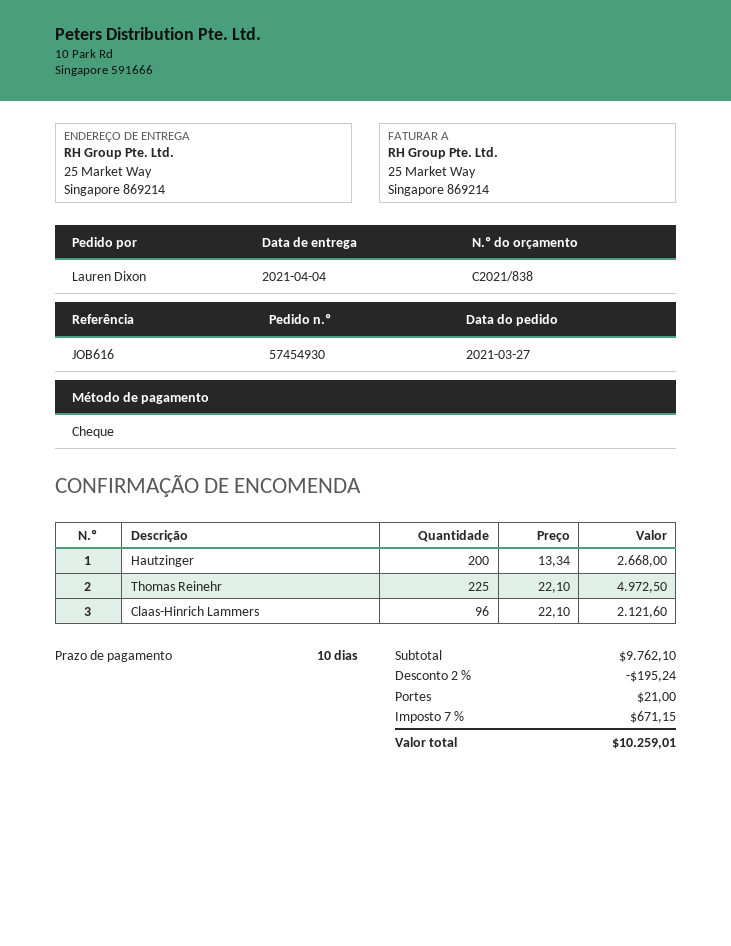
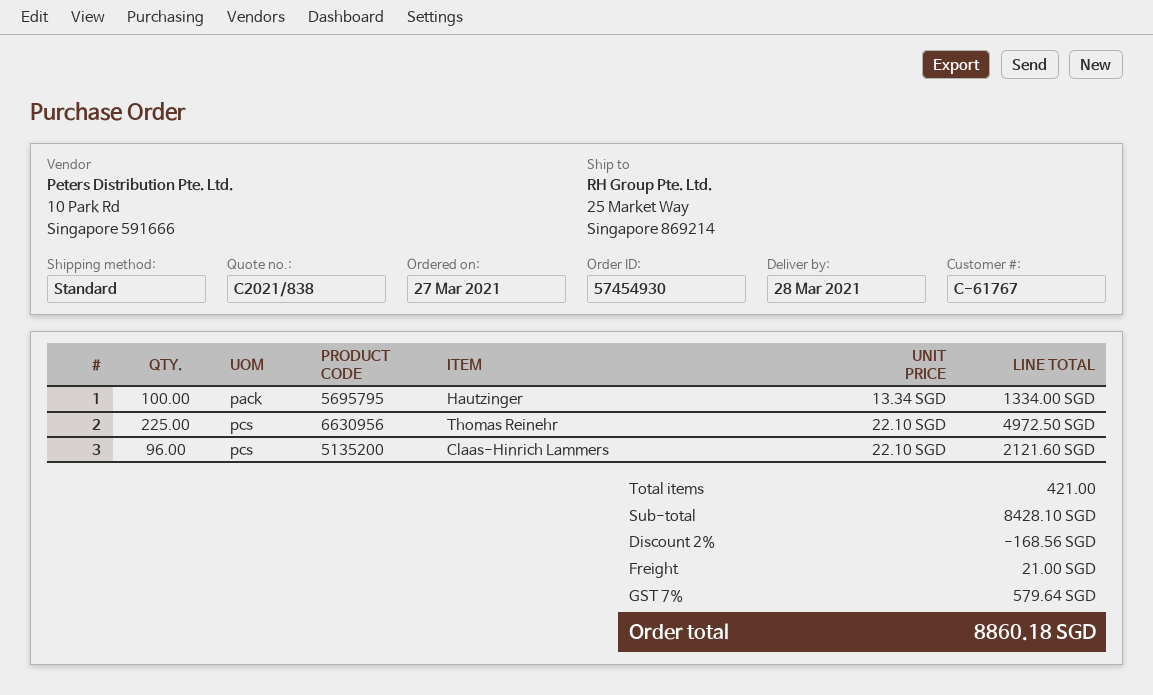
delivery date: 2021-04-04 -> 2021-03-28
Hautzinger: 200 x 13.34 = 2668.00 -> 100 x 13.34 = 1334.00
subtotal: 9762.10 -> 8428.10
discount: 2% = 195.24 -> 2% = 168.56
tax: 7% = 671.15 -> 7% = 579.64
total: 10259.01 -> 8860.18

